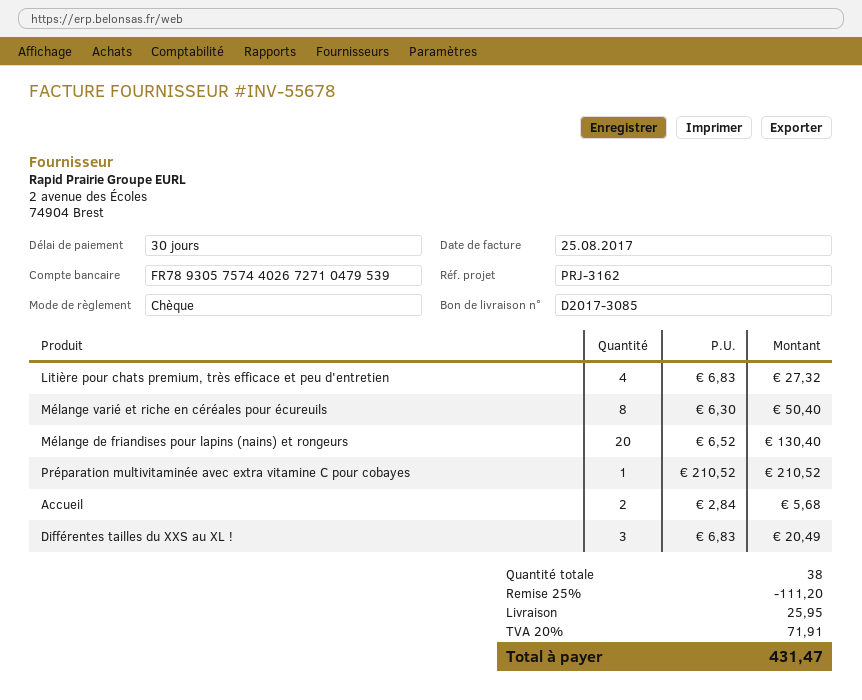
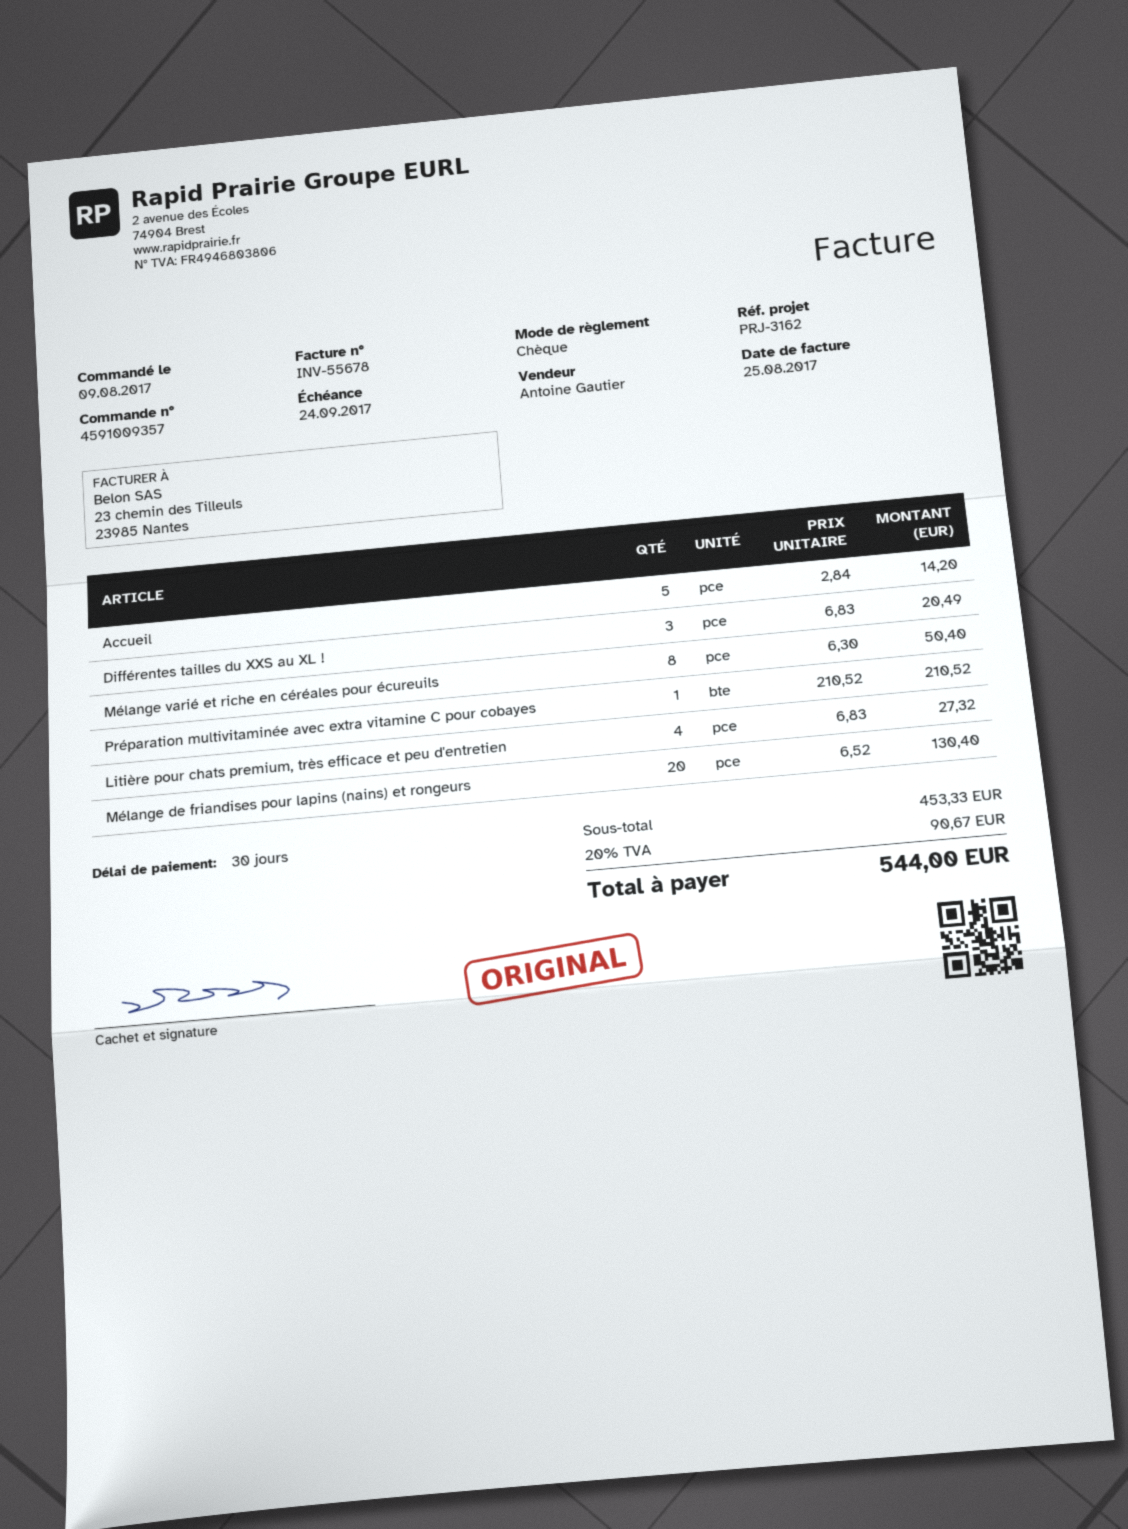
Accueil: 2 x 2.84 = 5.68 -> 5 x 2.84 = 14.20
discount: 25% = 111.20 -> none
shipping: 25.95 -> none
tax: 20% = 71.91 -> 20% = 90.67
total: 431.47 -> 544.00

